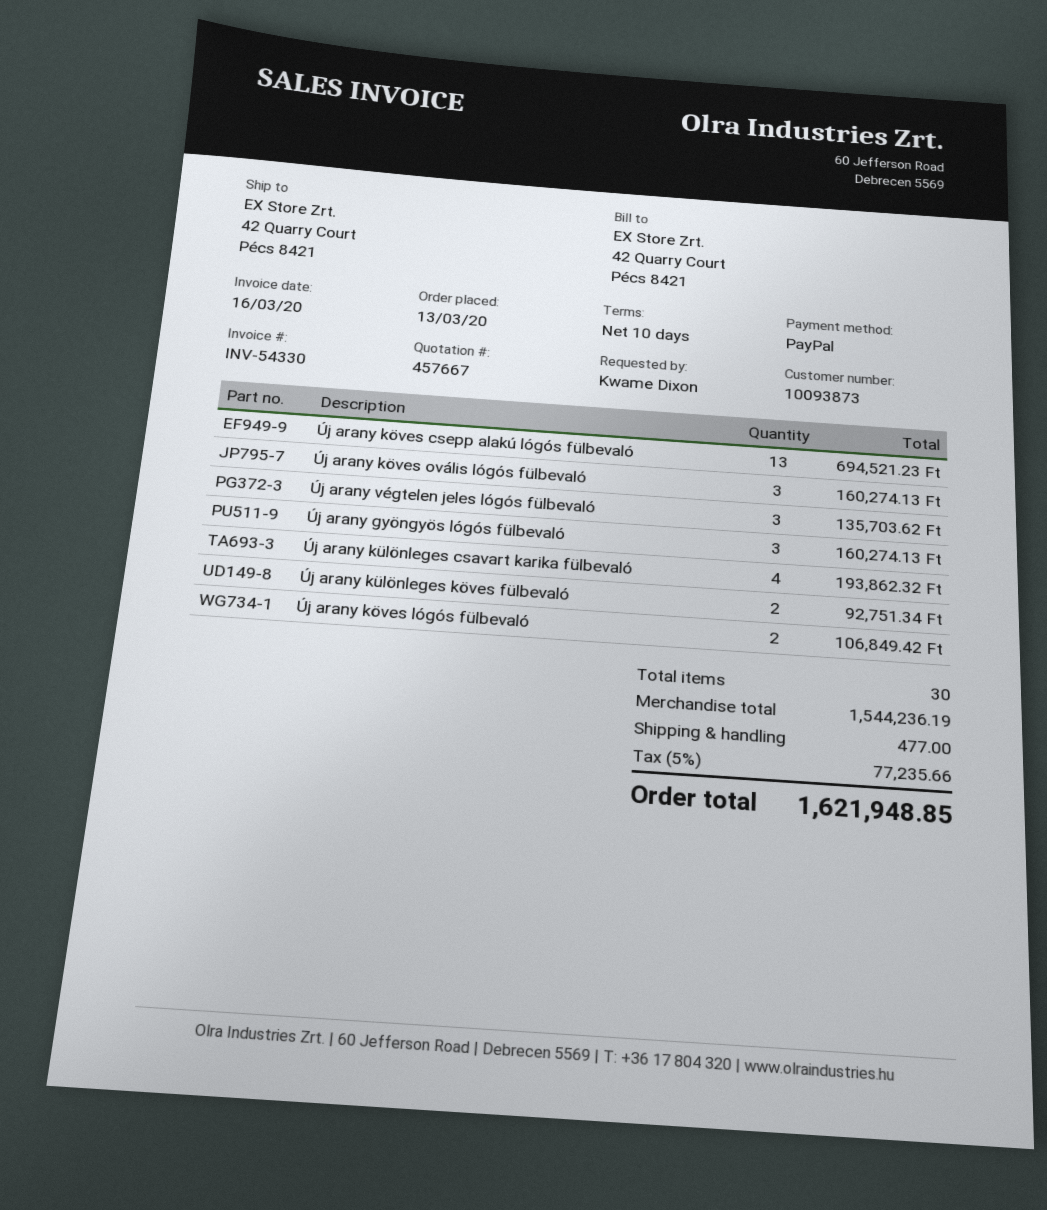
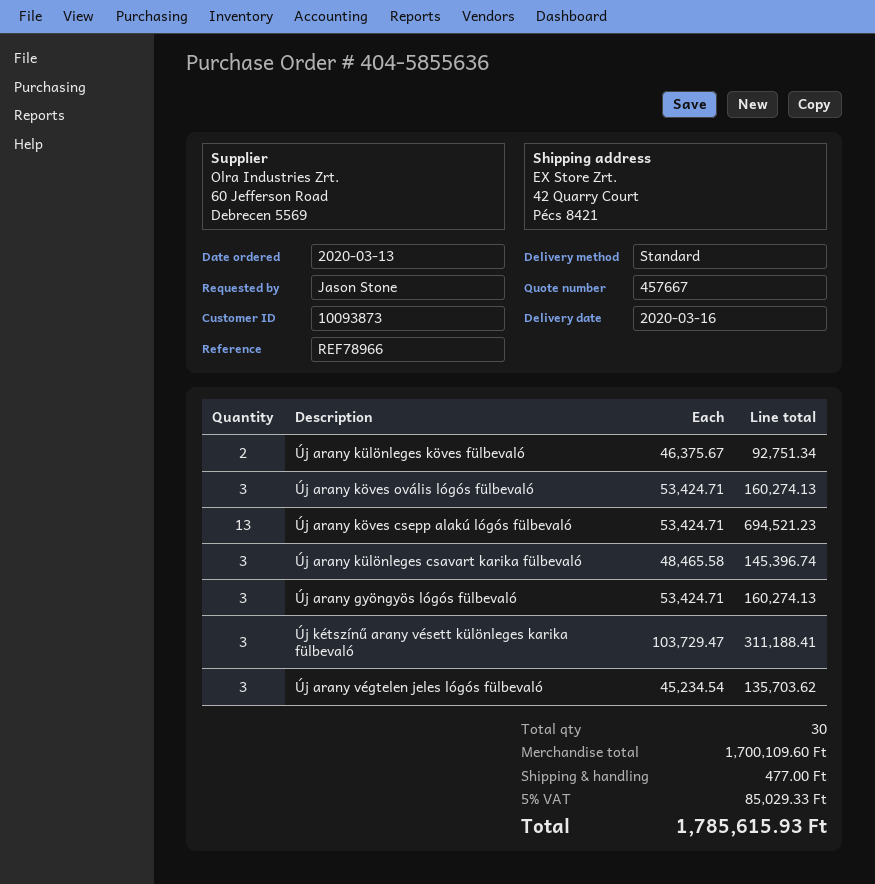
ordered by: Kwame Dixon -> Jason Stone
Új arany különleges csavart karika fülbevaló: 4 for 193862.32 -> 3 for 145396.74
Új arany köves lógós fülbevaló: 2 for 106849.42 -> none
Új kétszínű arany vésett különleges karika fülbevaló: none -> 3 for 311188.41
subtotal: 1544236.19 -> 1700109.60
tax: 5% = 77235.66 -> 5% = 85029.33
total: 1621948.85 -> 1785615.93

